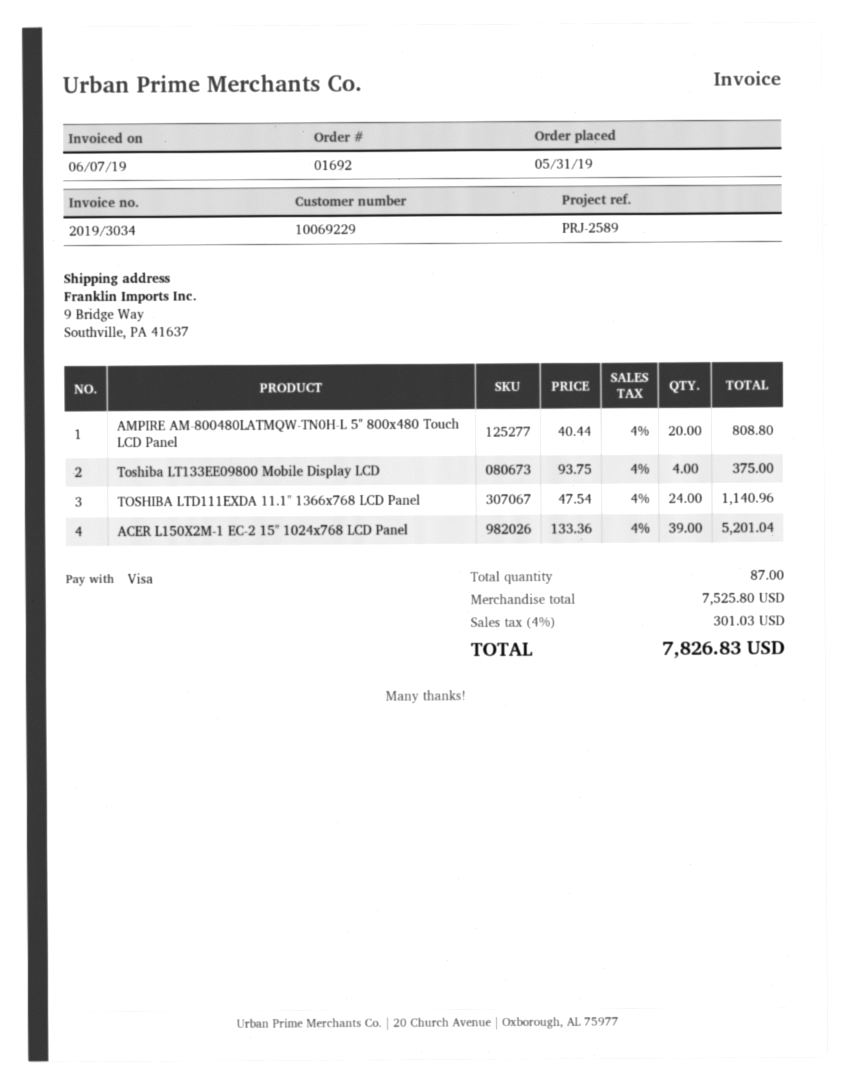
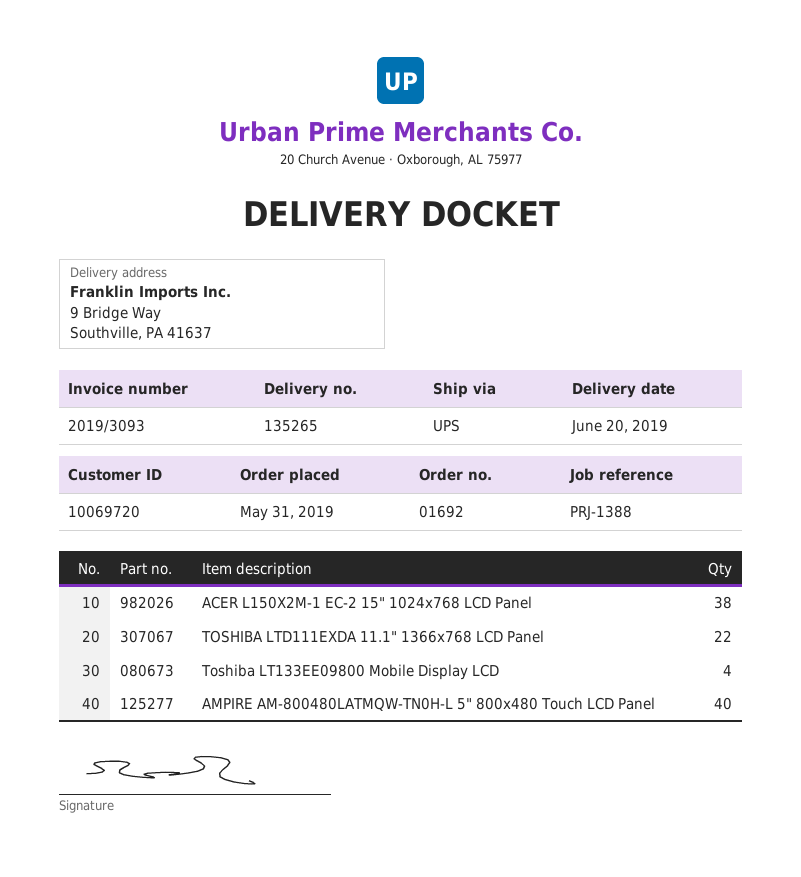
invoice number: 2019/3034 -> 2019/3093
customer number: 10069229 -> 10069720
reference: PRJ-2589 -> PRJ-1388
AMPIRE AM-800480LATMQW-TN0H-L 5" 800x480 Touch LCD Panel: 20 -> 40
TOSHIBA LTD111EXDA 11.1" 1366x768 LCD Panel: 24 -> 22
ACER L150X2M-1 EC-2 15" 1024x768 LCD Panel: 39 -> 38

